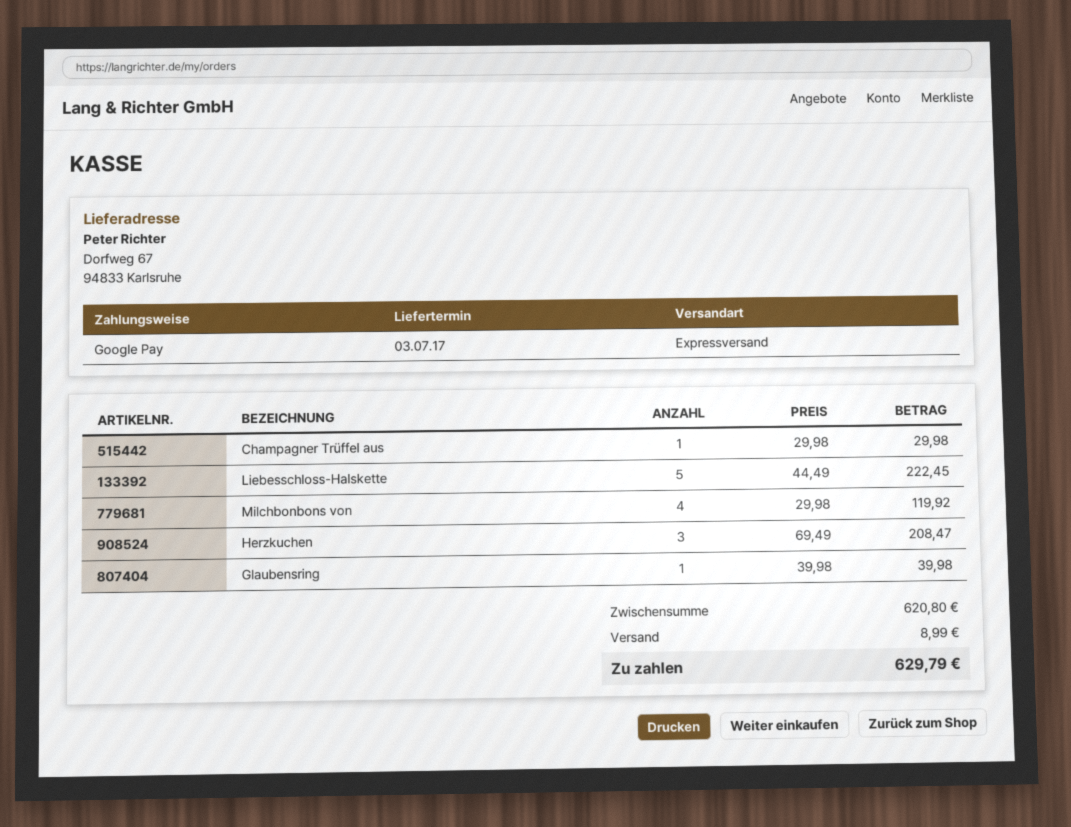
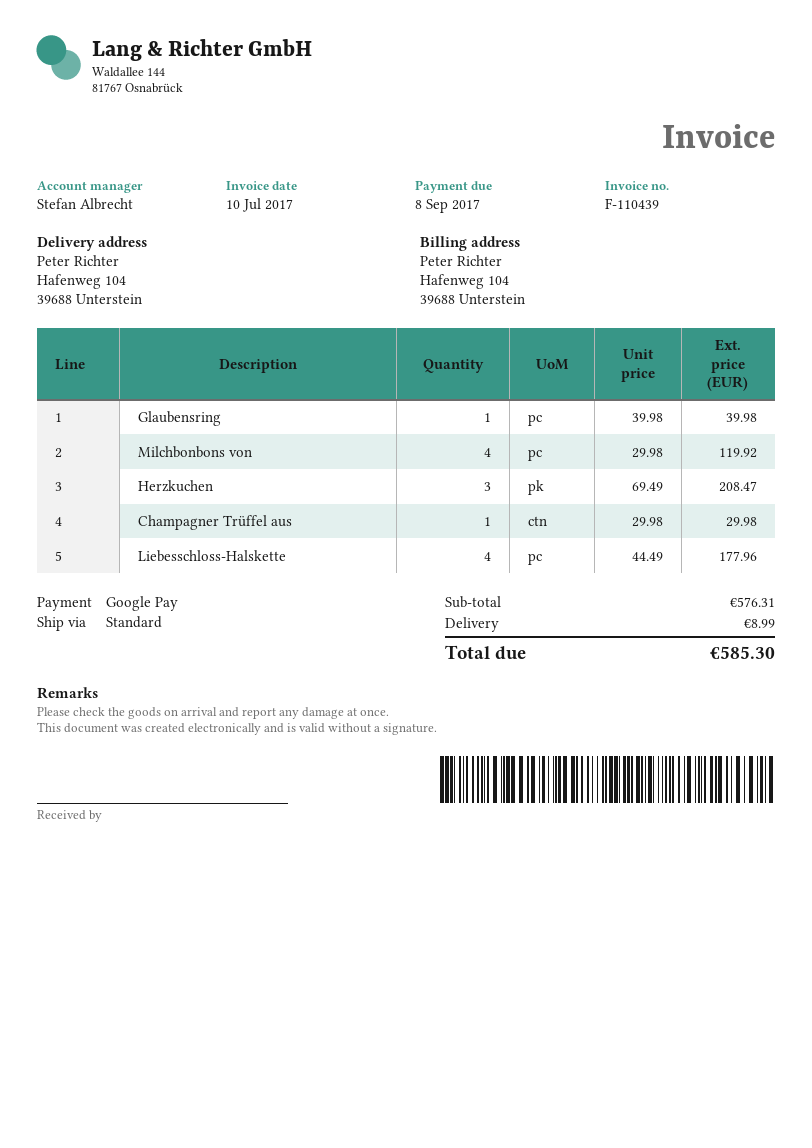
shipping method: express -> standard
ship to: Dorfweg 67, 94833 Karlsruhe -> Hafenweg 104, 39688 Unterstein
Liebesschloss-Halskette: 5 x 44.49 = 222.45 -> 4 x 44.49 = 177.96
subtotal: 620.80 -> 576.31
total: 629.79 -> 585.30

